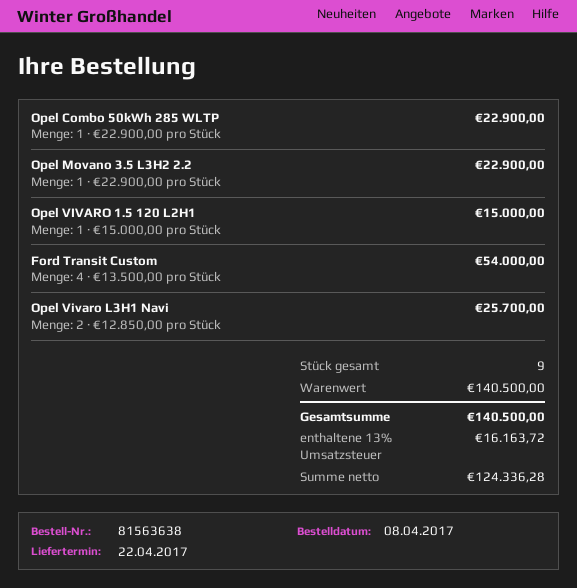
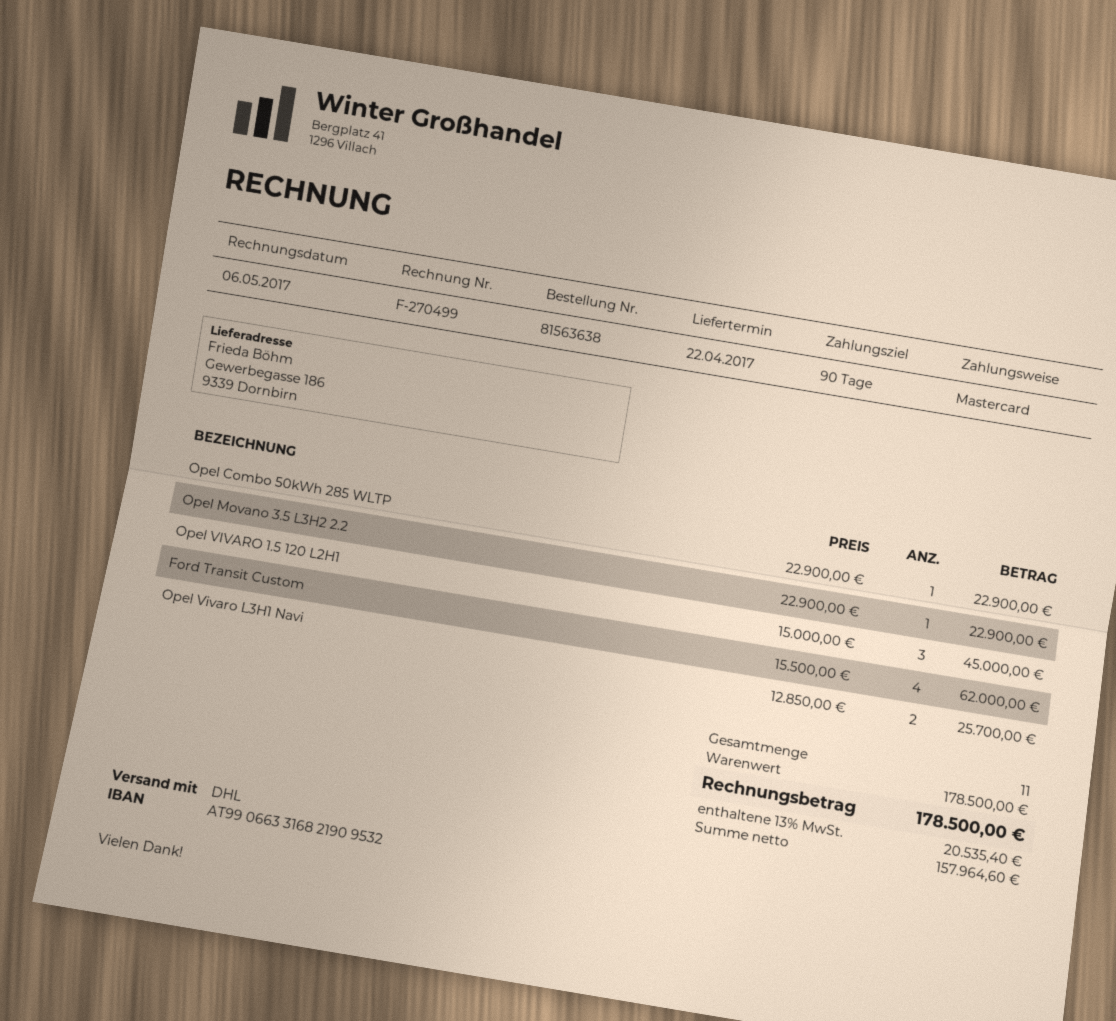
Opel VIVARO 1.5 120 L2H1: 1 x 15000.00 = 15000.00 -> 3 x 15000.00 = 45000.00
Ford Transit Custom: 4 x 13500.00 = 54000.00 -> 4 x 15500.00 = 62000.00
total quantity: 9 -> 11
subtotal: 140500.00 -> 178500.00
net: 124336.28 -> 157964.60
tax: 13% = 16163.72 -> 13% = 20535.40
total: 140500.00 -> 178500.00

